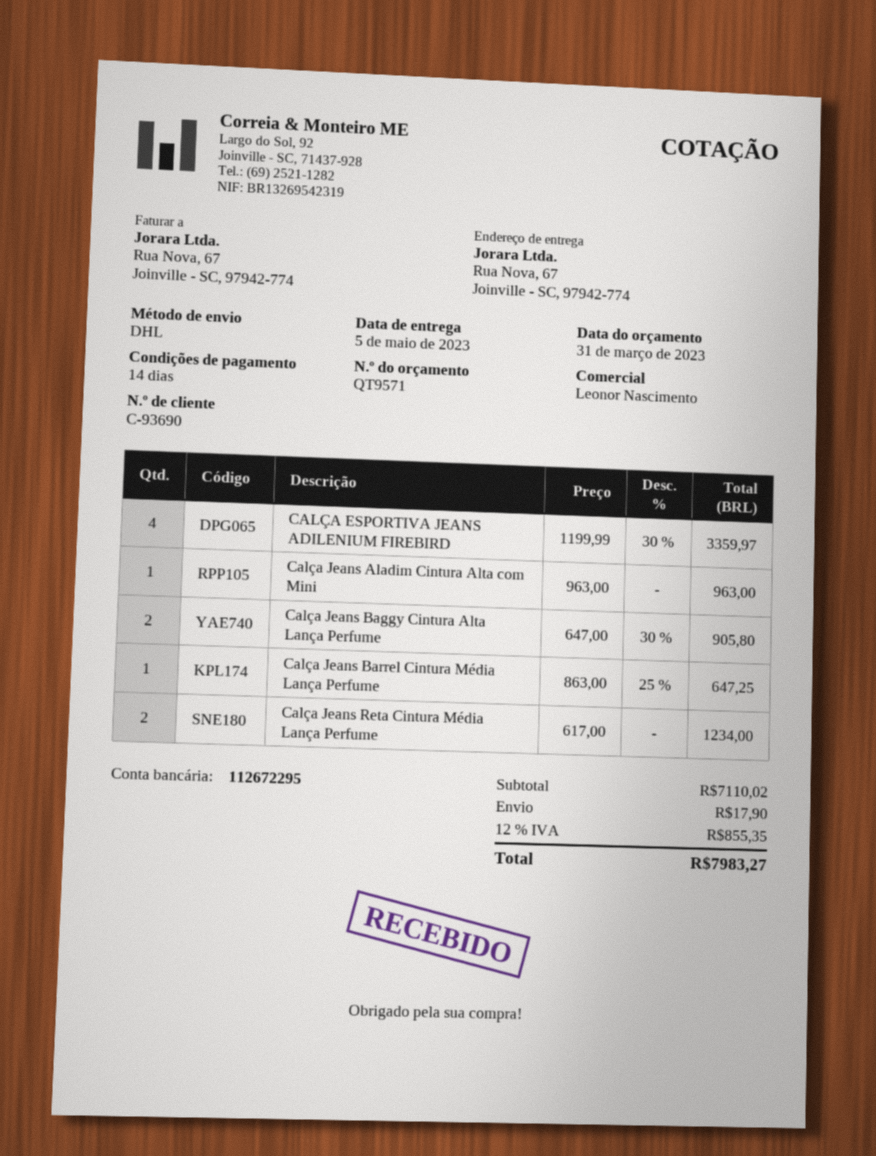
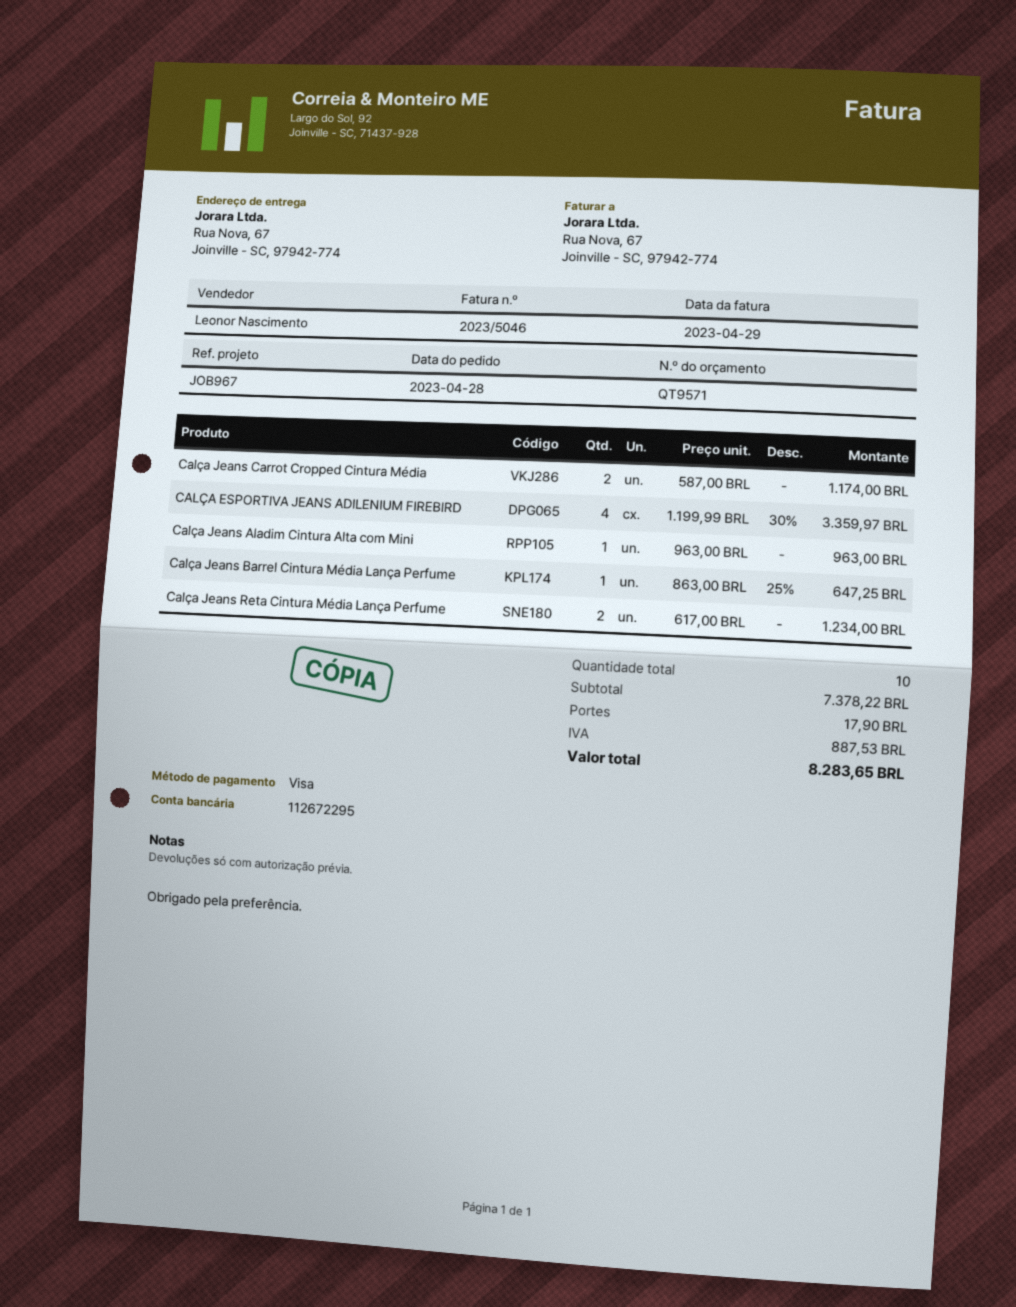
Calça Jeans Baggy Cintura Alta Lança Perfume: 2 x 647.00 - 30% = 905.80 -> none
Calça Jeans Carrot Cropped Cintura Média: none -> 2 x 587.00 = 1174.00
subtotal: 7110.02 -> 7378.22
tax: 855.35 -> 887.53
total: 7983.27 -> 8283.65

